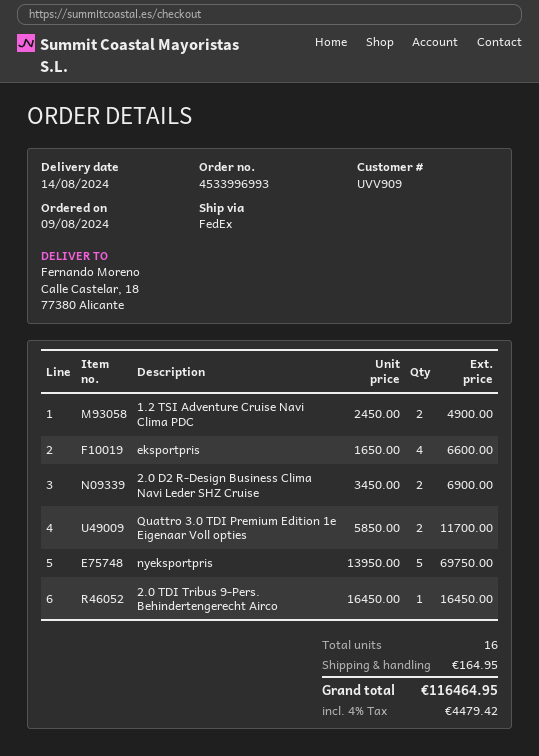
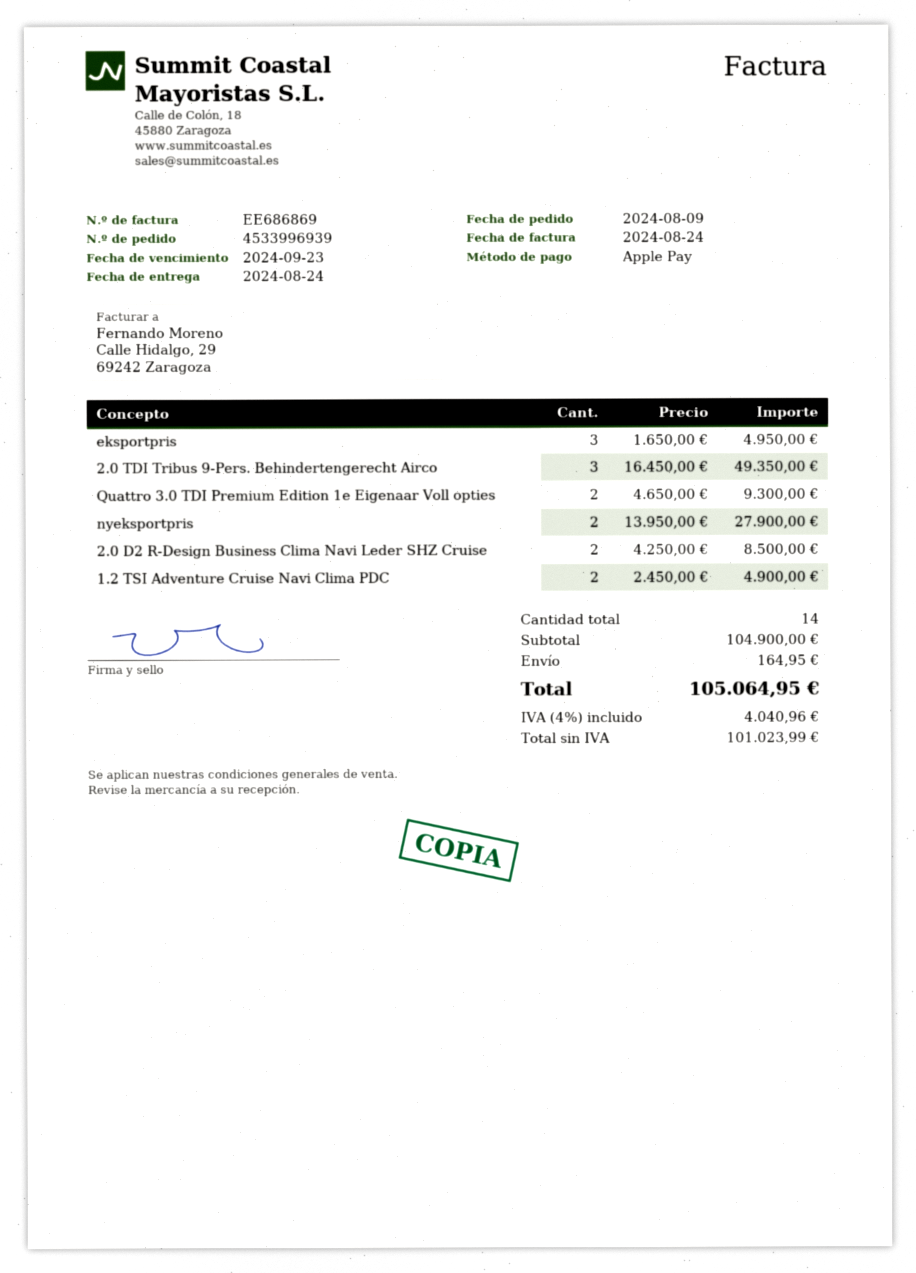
order number: 4533996993 -> 4533996939
delivery date: 2024-08-14 -> 2024-08-24
eksportpris: 4 x 1650.00 = 6600.00 -> 3 x 1650.00 = 4950.00
2.0 D2 R-Design Business Clima Navi Leder SHZ Cruise: 2 x 3450.00 = 6900.00 -> 2 x 4250.00 = 8500.00
Quattro 3.0 TDI Premium Edition 1e Eigenaar Voll opties: 2 x 5850.00 = 11700.00 -> 2 x 4650.00 = 9300.00
nyeksportpris: 5 x 13950.00 = 69750.00 -> 2 x 13950.00 = 27900.00
2.0 TDI Tribus 9-Pers. Behindertengerecht Airco: 1 x 16450.00 = 16450.00 -> 3 x 16450.00 = 49350.00
total quantity: 16 -> 14
tax: 4% = 4479.42 -> 4% = 4040.96
total: 116464.95 -> 105064.95

